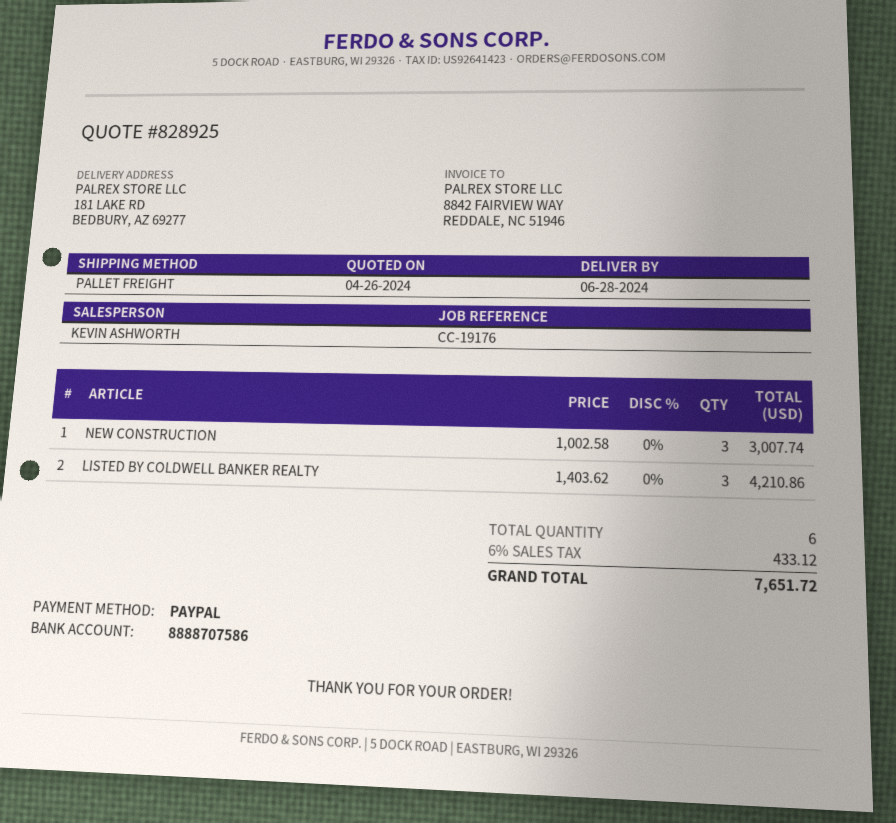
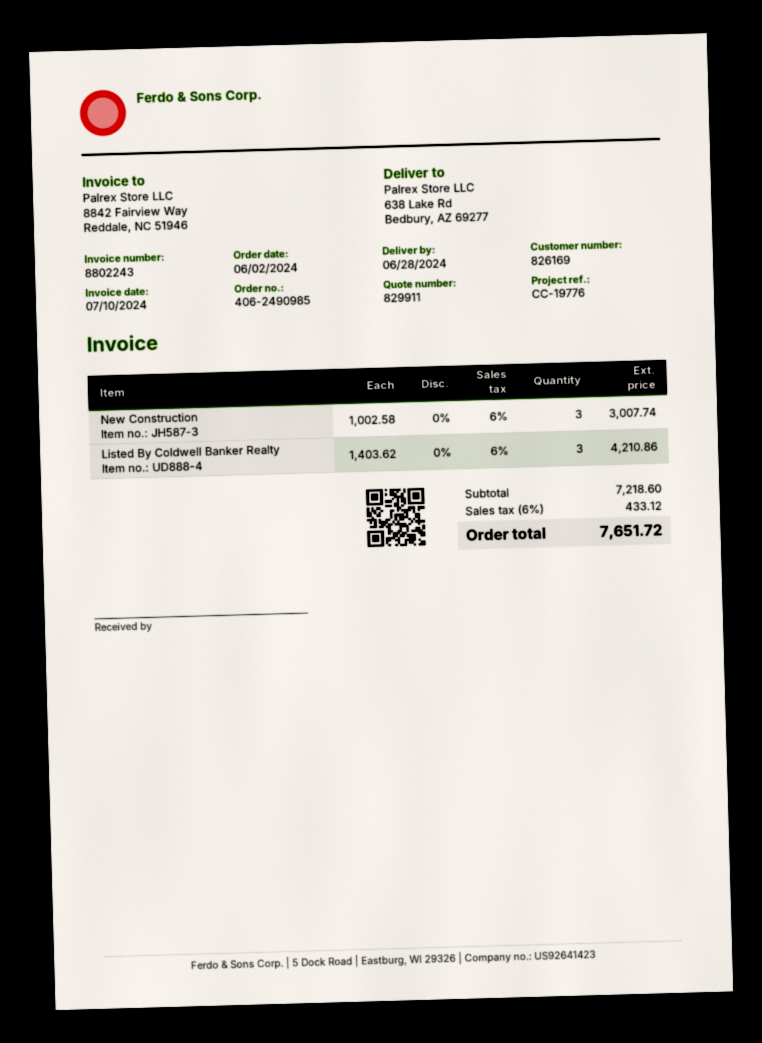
quote number: 828925 -> 829911
reference: CC-19176 -> CC-19776
ship to: 181 LAKE RD, BEDBURY, AZ 69277 -> 638 Lake Rd, Bedbury, AZ 69277

